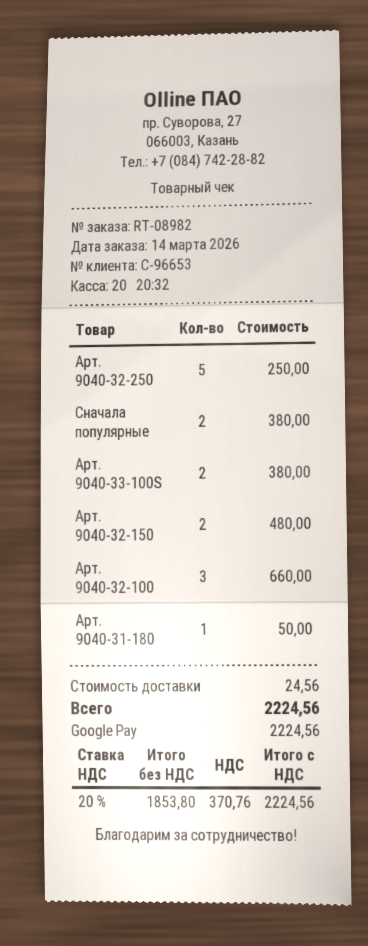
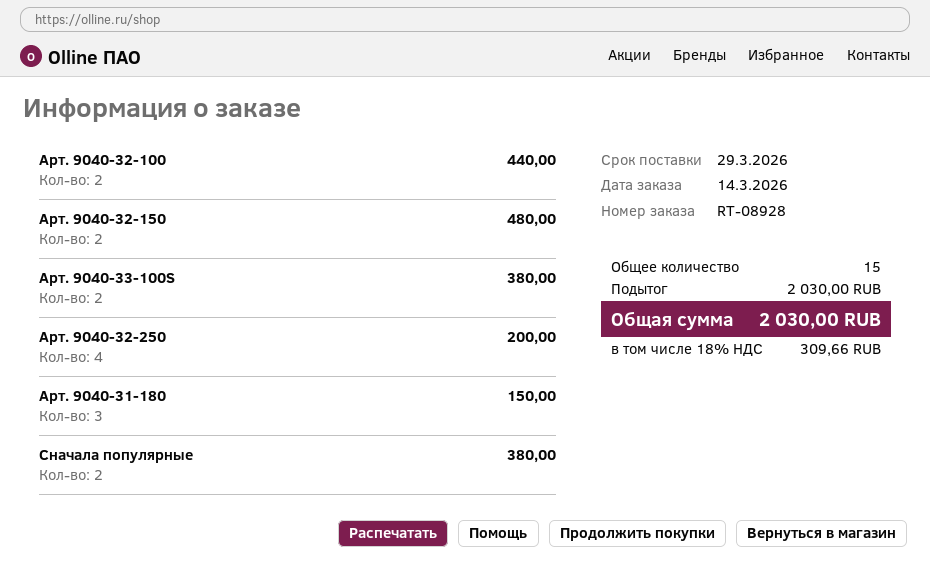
order number: RT-08982 -> RT-08928
Арт. 9040-32-250: 5 for 250.00 -> 4 for 200.00
Арт. 9040-32-100: 3 for 660.00 -> 2 for 440.00
Арт. 9040-31-180: 1 for 50.00 -> 3 for 150.00
shipping: 24.56 -> none
tax: 20% = 370.76 -> 18% = 309.66
total: 2224.56 -> 2030.00

